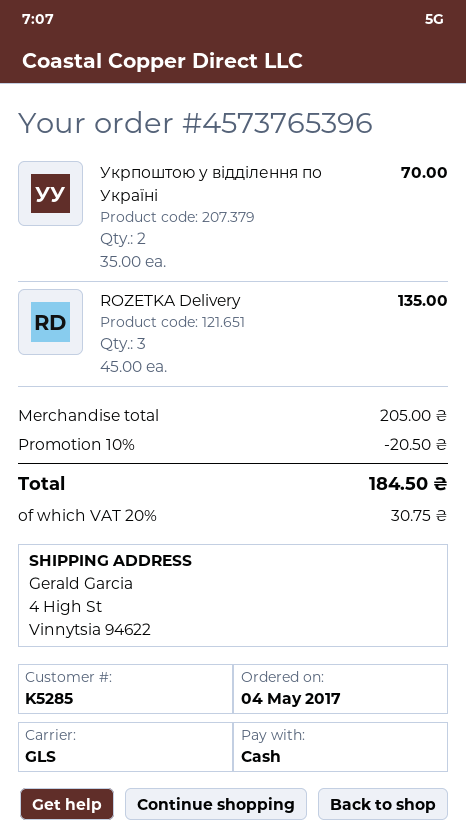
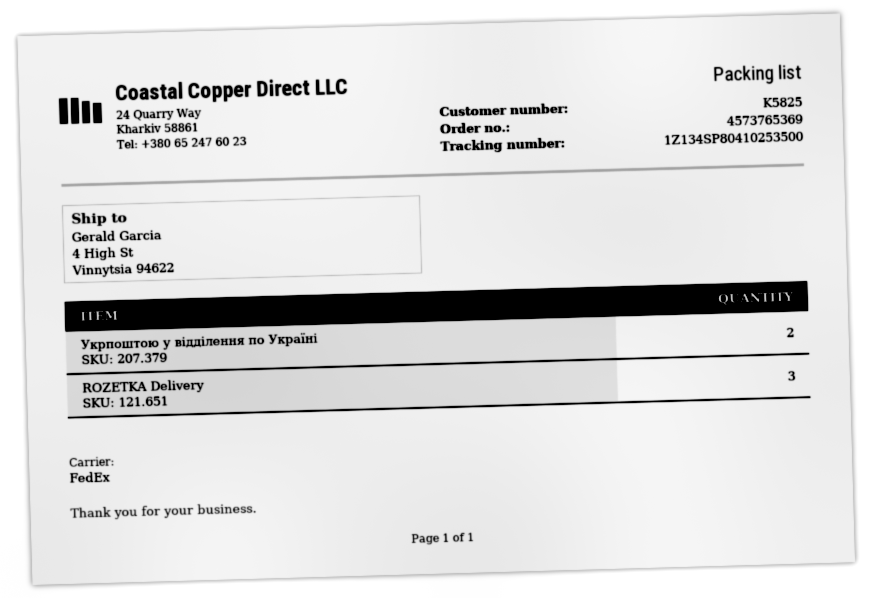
order number: 4573765396 -> 4573765369
customer number: K5285 -> K5825
shipping method: GLS -> FedEx

